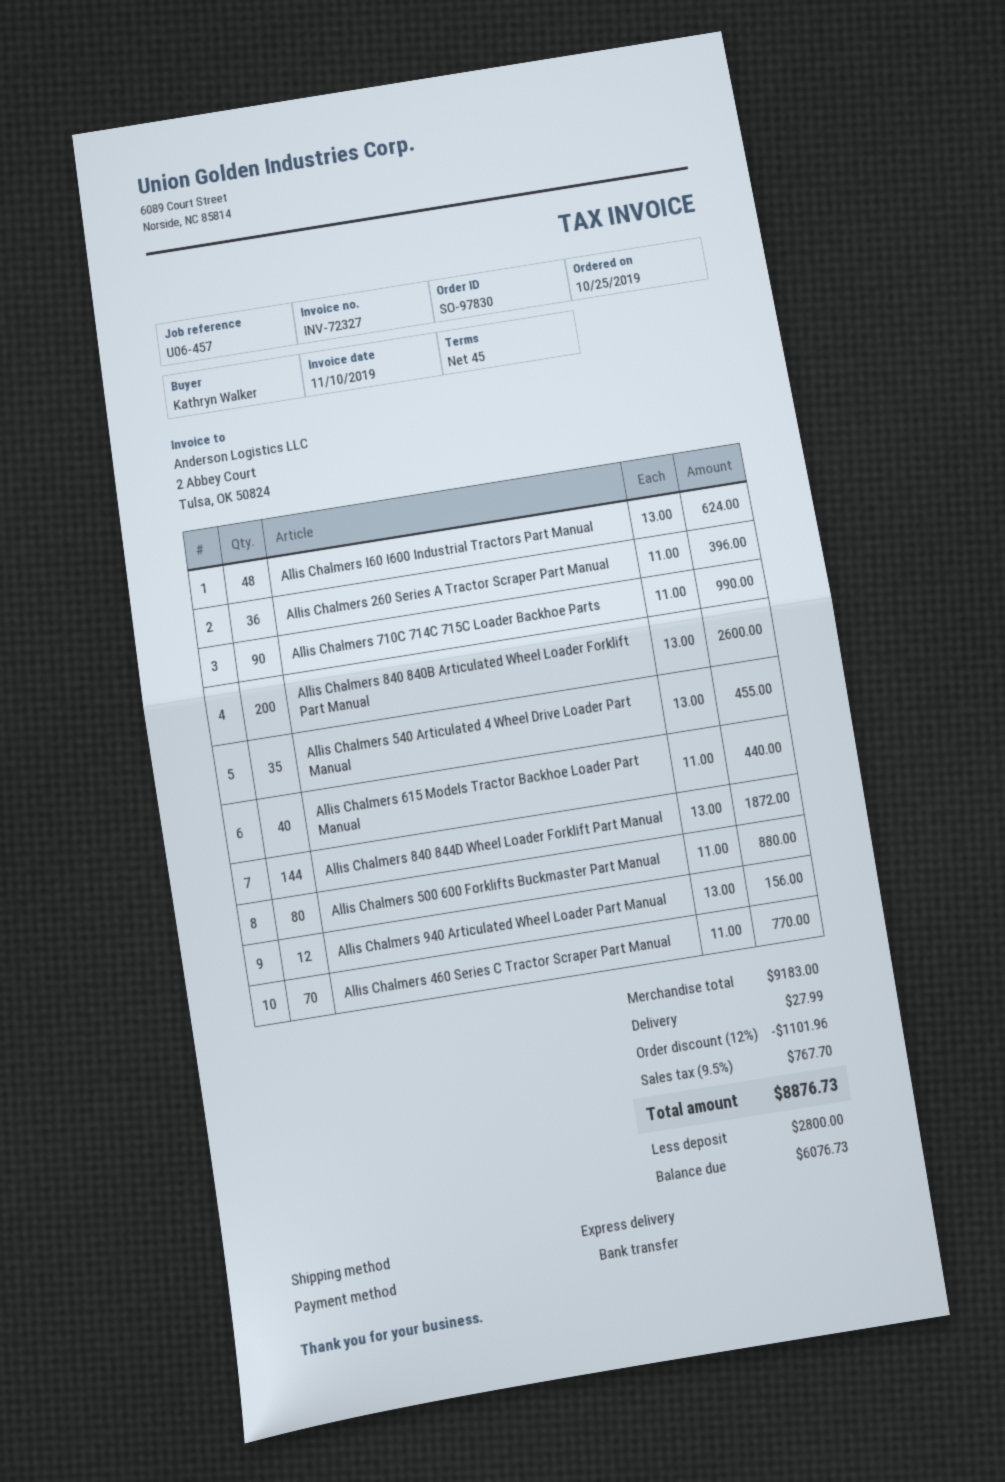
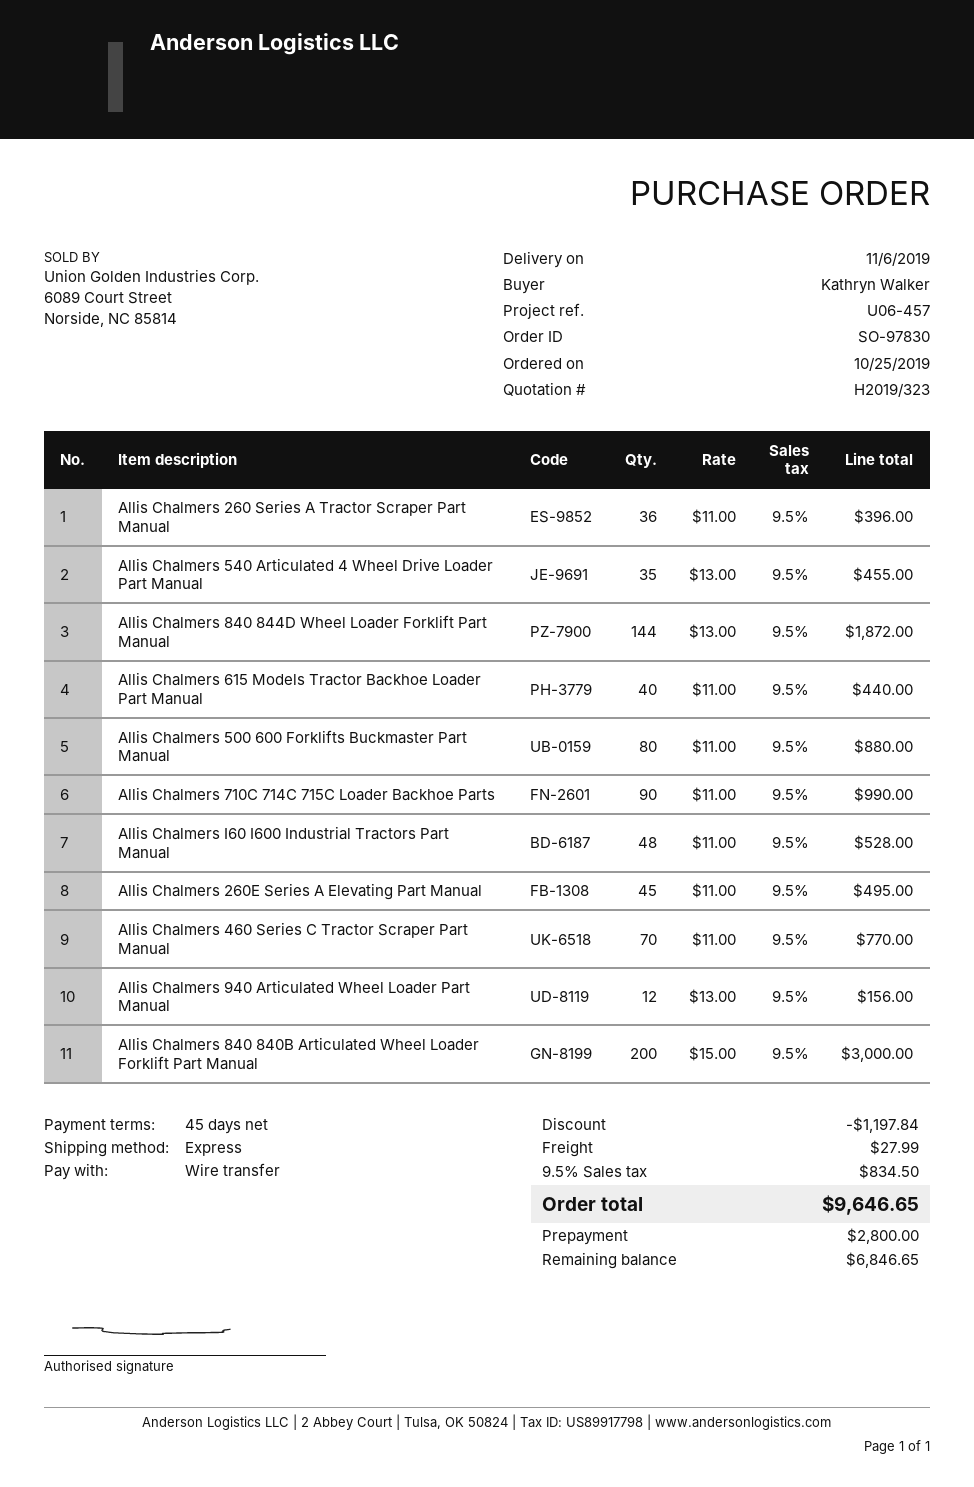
Allis Chalmers I60 I600 Industrial Tractors Part Manual: 48 x 13.00 = 624.00 -> 48 x 11.00 = 528.00
Allis Chalmers 840 840B Articulated Wheel Loader Forklift Part Manual: 200 x 13.00 = 2600.00 -> 200 x 15.00 = 3000.00
Allis Chalmers 260E Series A Elevating Part Manual: none -> 45 x 11.00 = 495.00
discount: 1101.96 -> 1197.84
tax: 9.5% = 767.70 -> 9.5% = 834.50
total: 8876.73 -> 9646.65
balance: 6076.73 -> 6846.65

